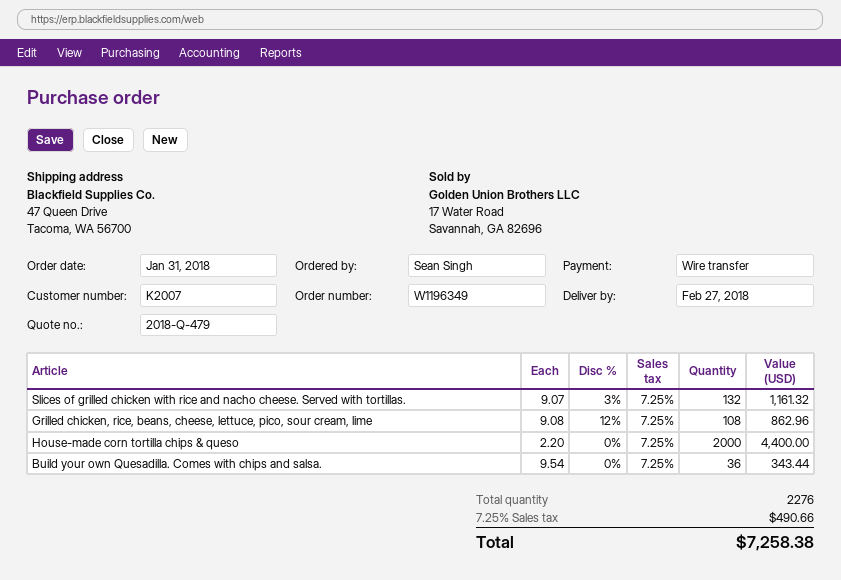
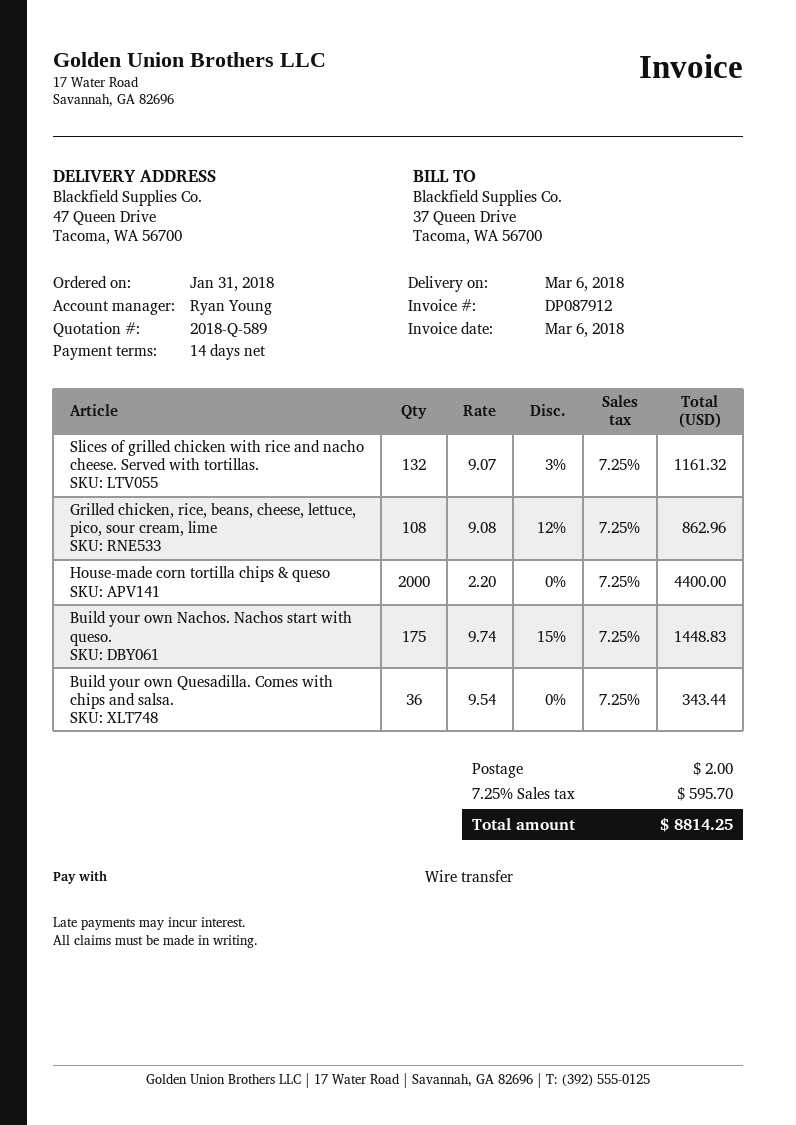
quote number: 2018-Q-479 -> 2018-Q-589
delivery date: 2018-02-27 -> 2018-03-06
Build your own Nachos. Nachos start with queso.: none -> 175 x 9.74 - 15% = 1448.83
shipping: none -> 2.00
tax: 7.25% = 490.66 -> 7.25% = 595.70
total: 7258.38 -> 8814.25

